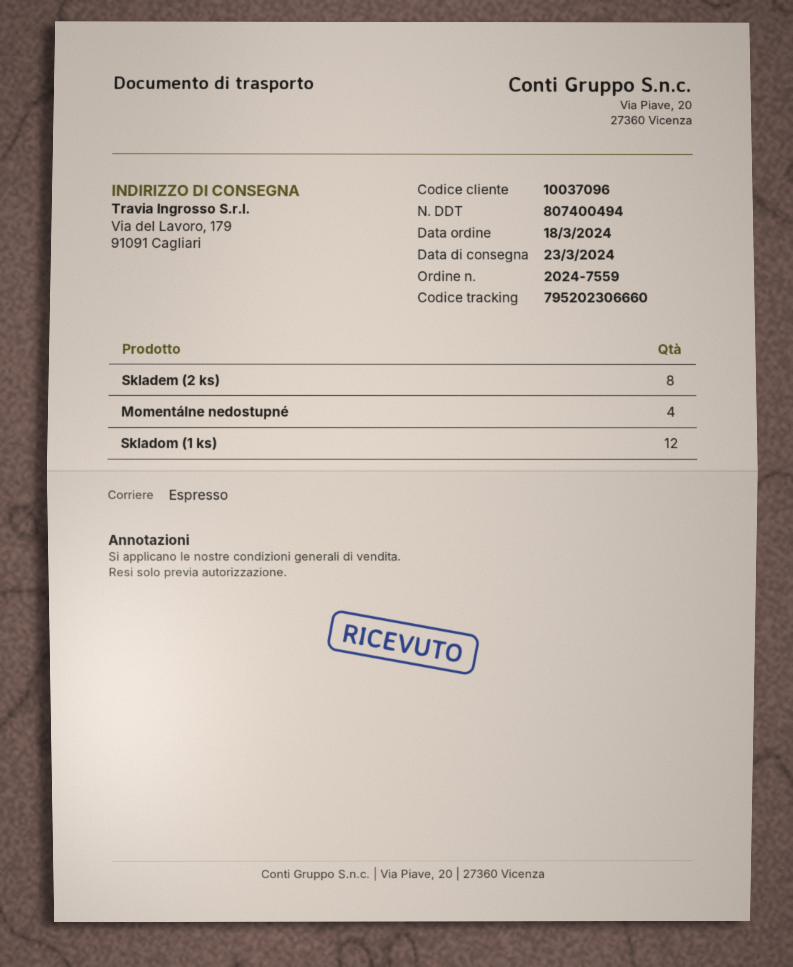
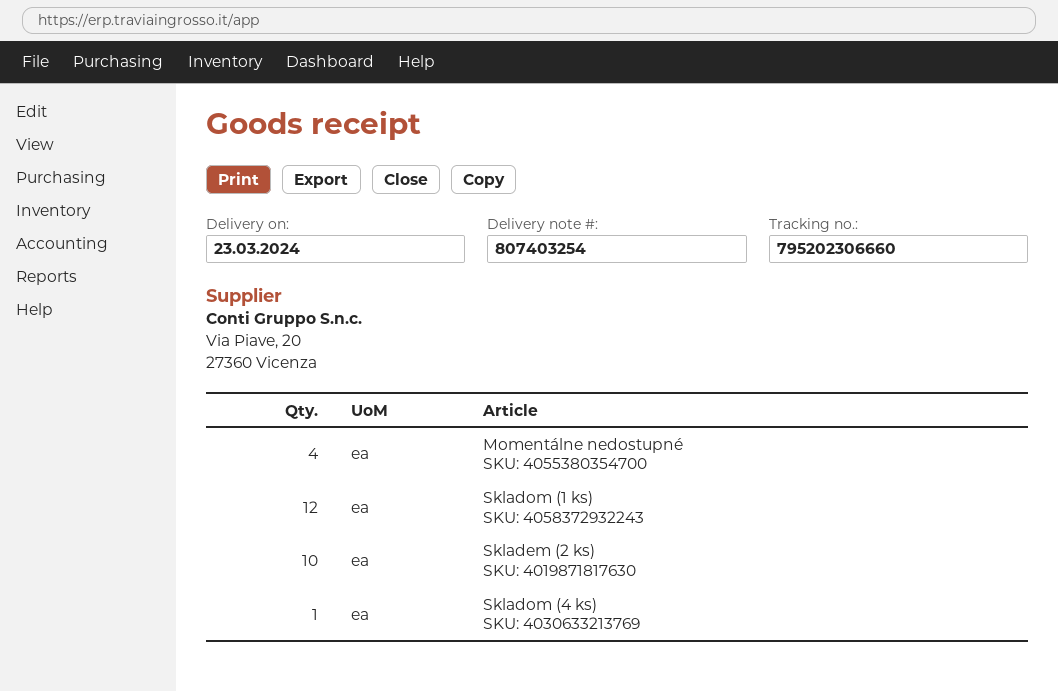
delivery note number: 807400494 -> 807403254
Skladem (2 ks): 8 -> 10
Skladom (4 ks): none -> 1

